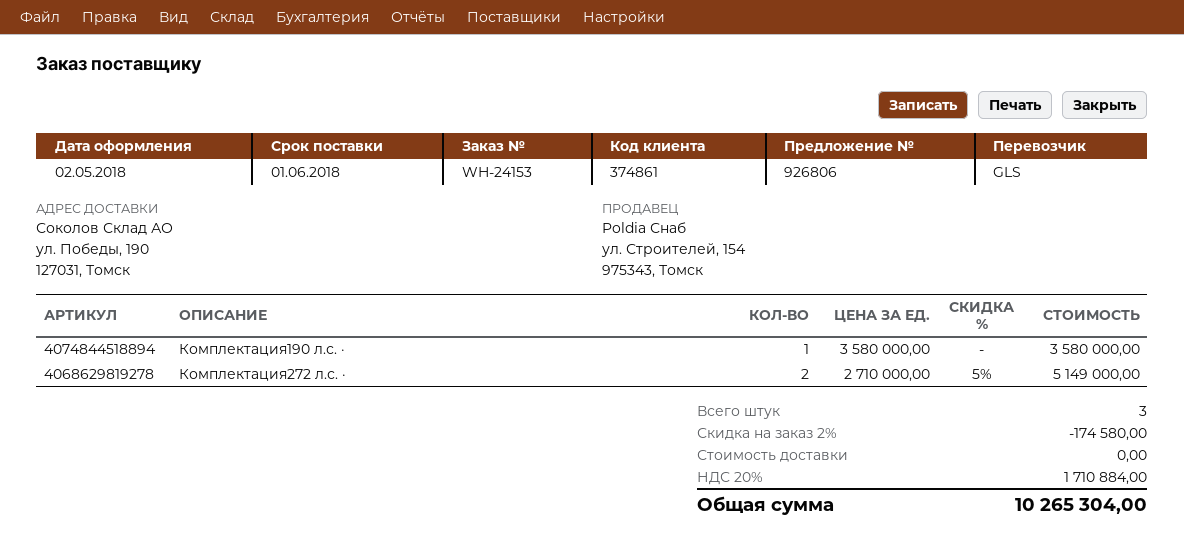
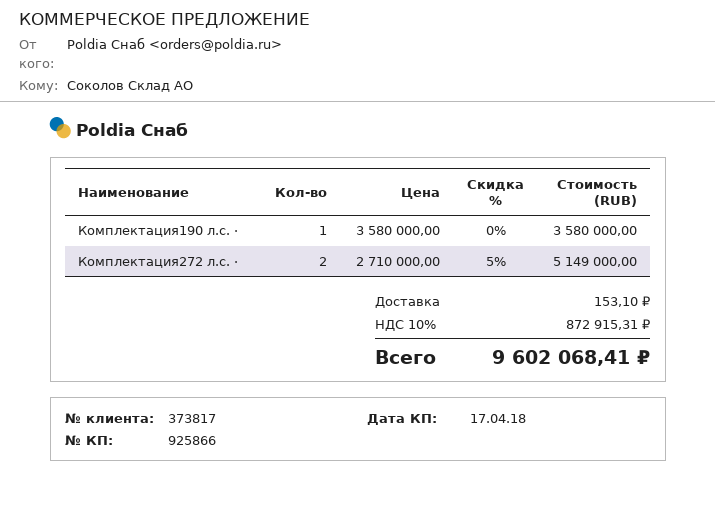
quote number: 926806 -> 925866
customer number: 374861 -> 373817
discount: 2% = 174580.00 -> none
shipping: 0.00 -> 153.10
tax: 20% = 1710884.00 -> 10% = 872915.31
total: 10265304.00 -> 9602068.41

